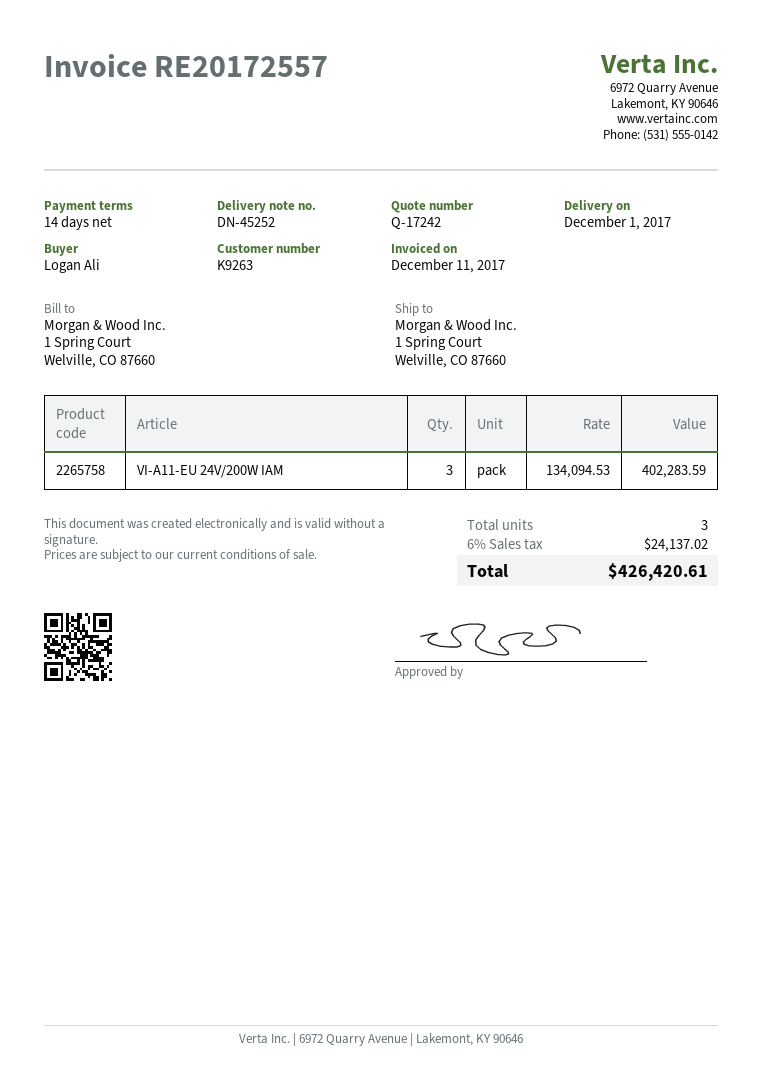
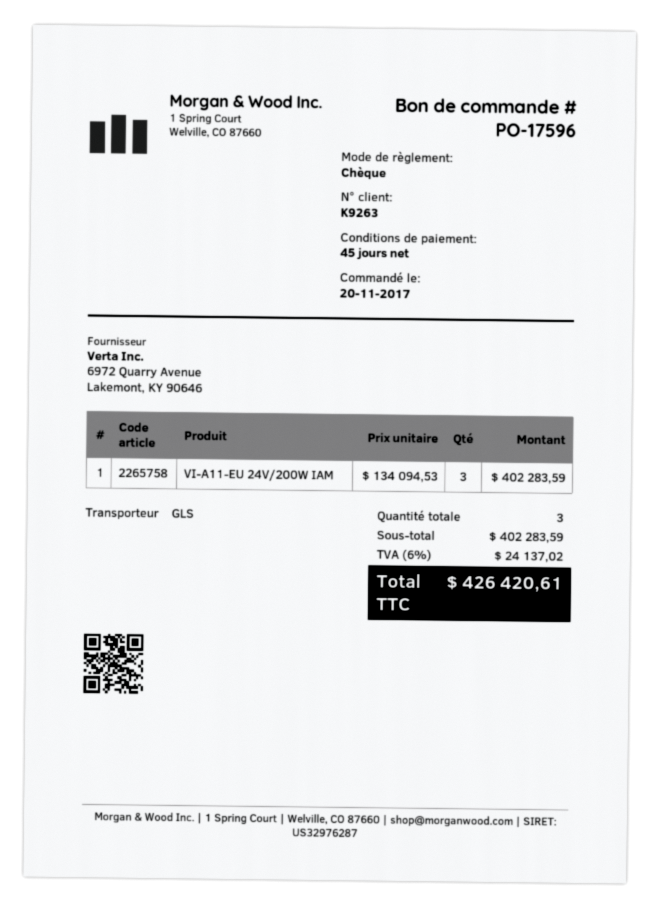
payment terms: 14 days -> 45 days

